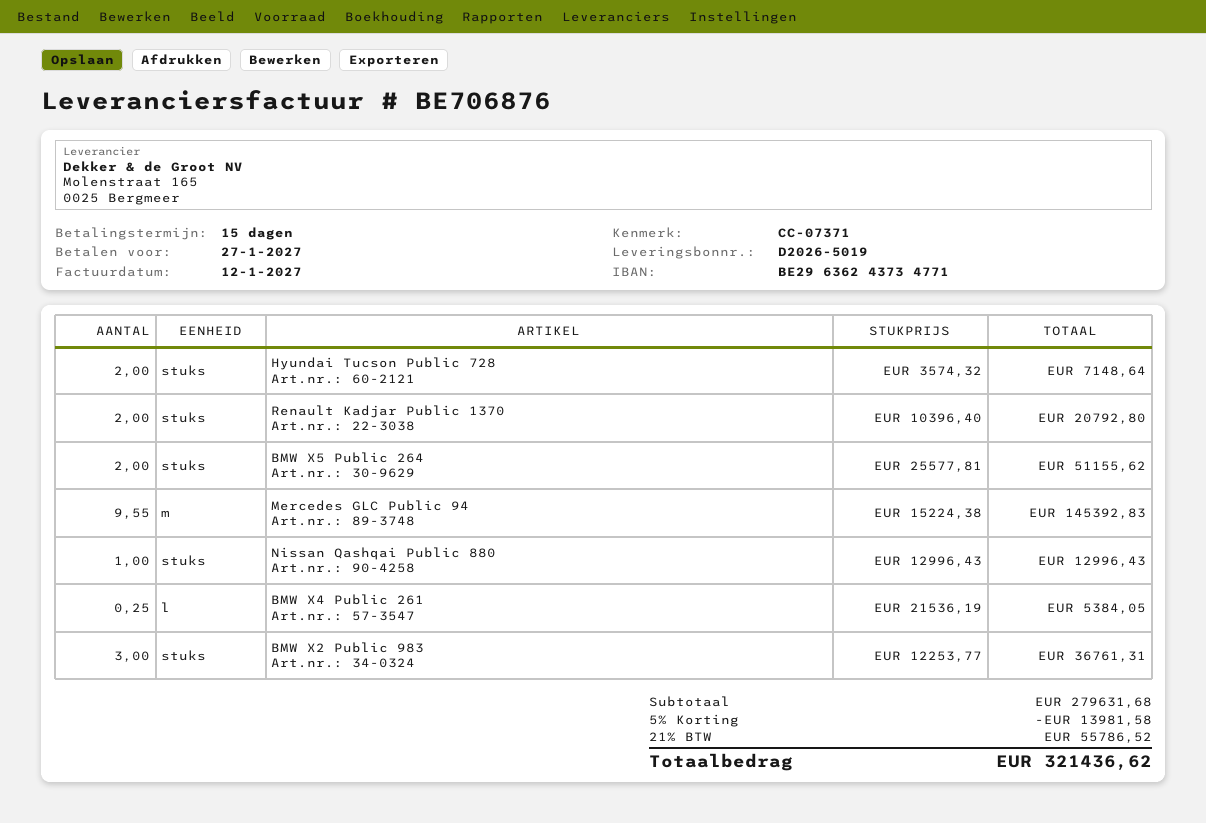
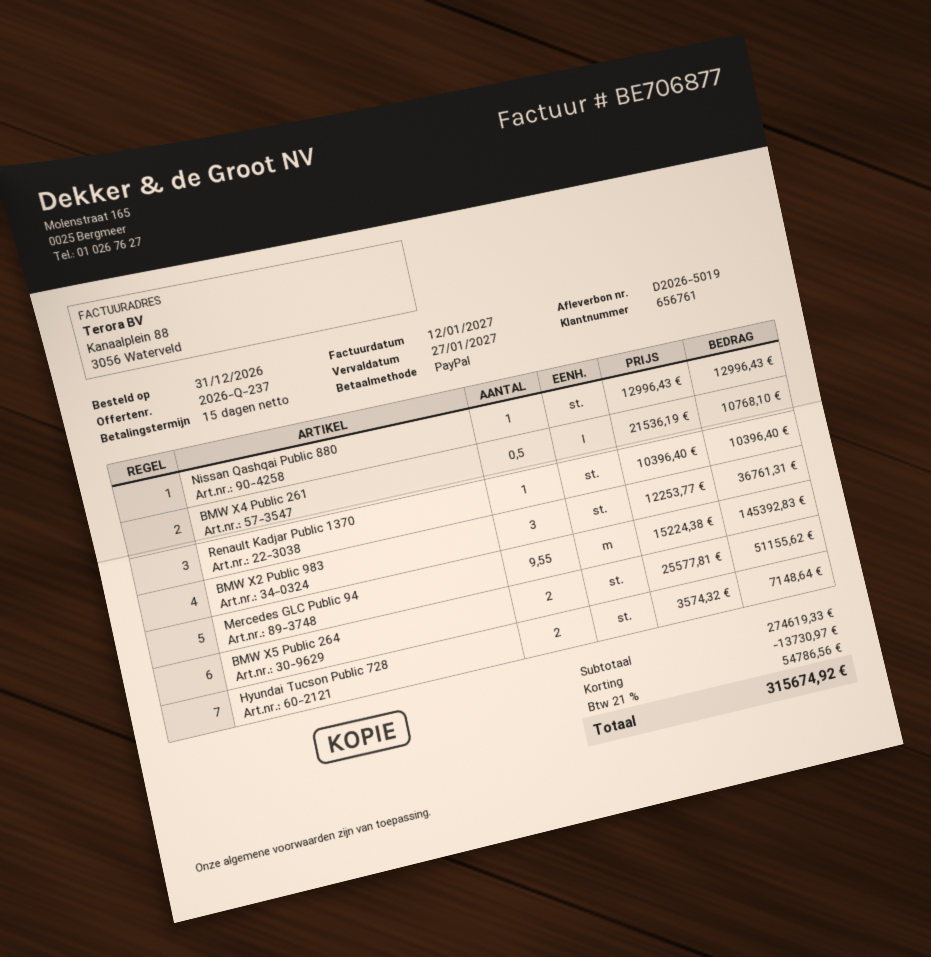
invoice number: BE706876 -> BE706877
Renault Kadjar Public 1370: 2 x 10396.40 = 20792.80 -> 1 x 10396.40 = 10396.40
BMW X4 Public 261: 0.25 x 21536.19 = 5384.05 -> 0.5 x 21536.19 = 10768.10
subtotal: 279631.68 -> 274619.33
discount: 13981.58 -> 13730.97
tax: 21% = 55786.52 -> 21% = 54786.56
total: 321436.62 -> 315674.92

